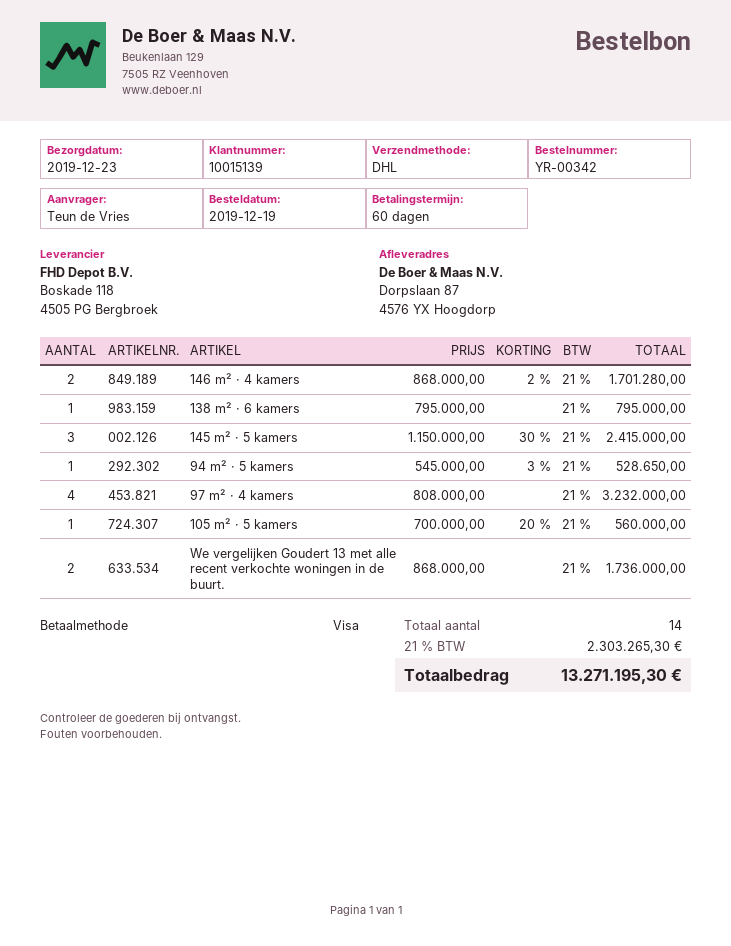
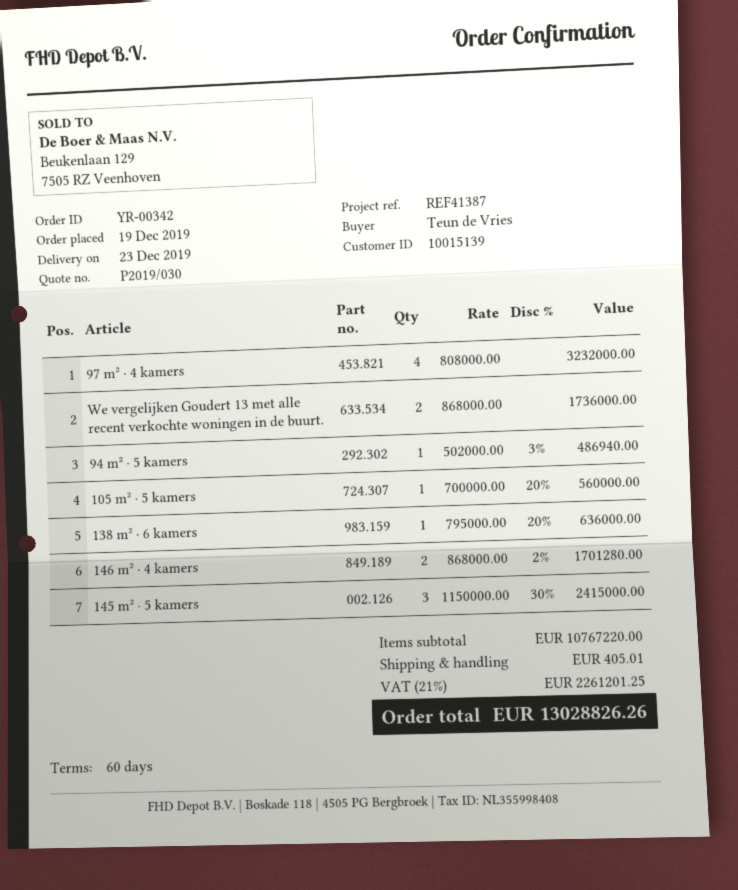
138 m² · 6 kamers: 1 x 795000.00 = 795000.00 -> 1 x 795000.00 - 20% = 636000.00
94 m² · 5 kamers: 1 x 545000.00 - 3% = 528650.00 -> 1 x 502000.00 - 3% = 486940.00
shipping: none -> 405.01
tax: 21% = 2303265.30 -> 21% = 2261201.25
total: 13271195.30 -> 13028826.26

